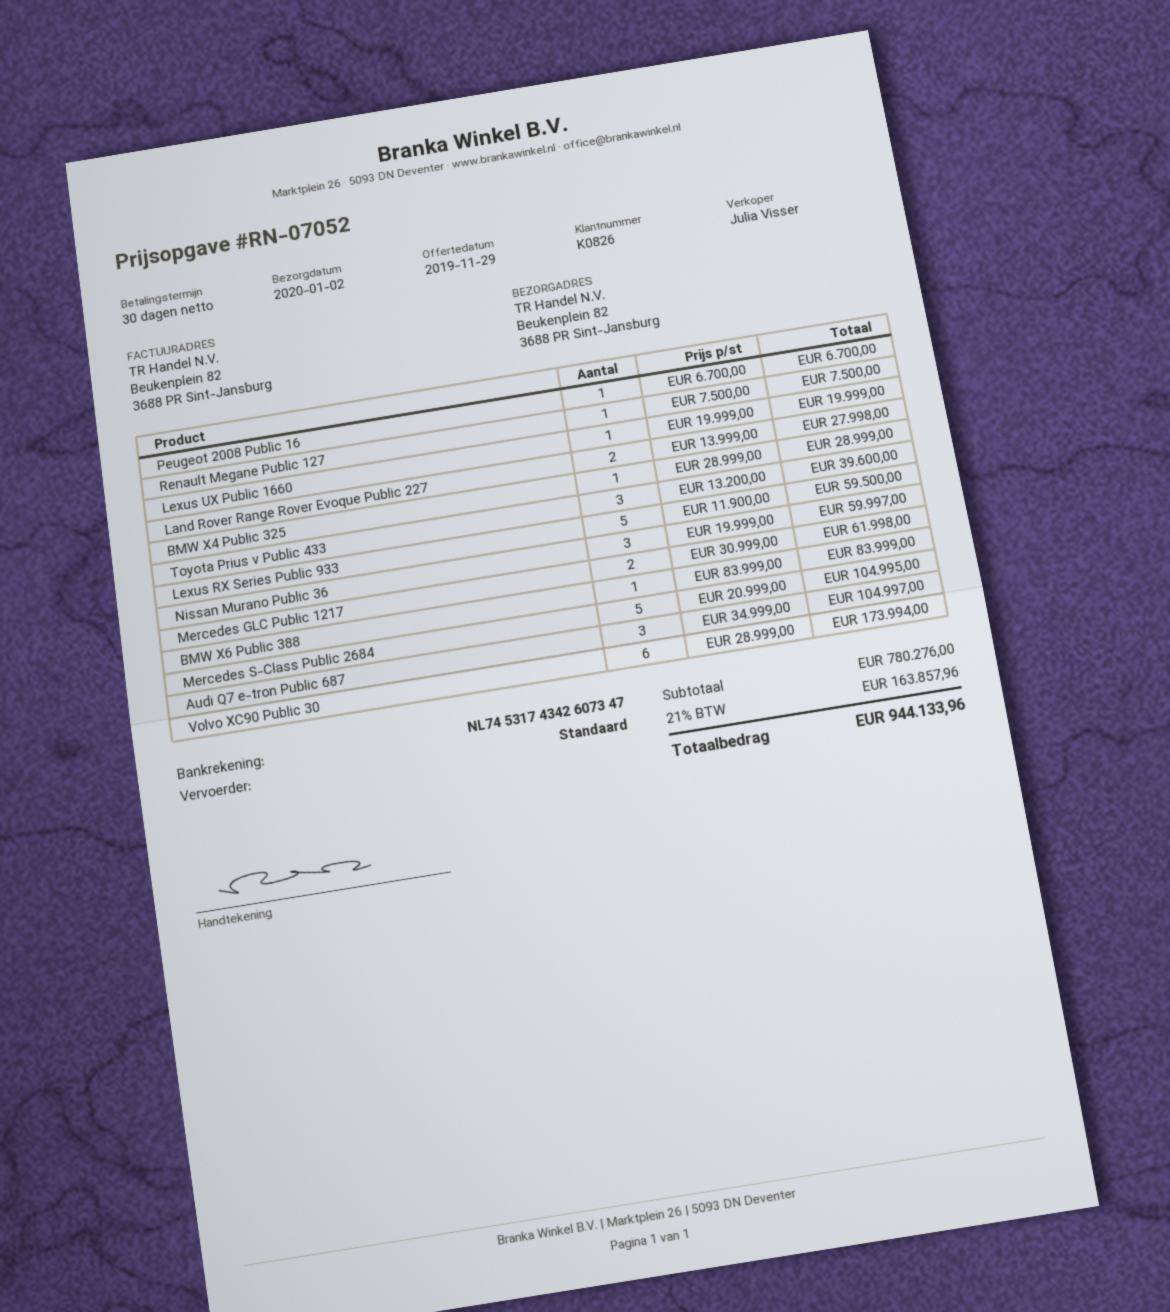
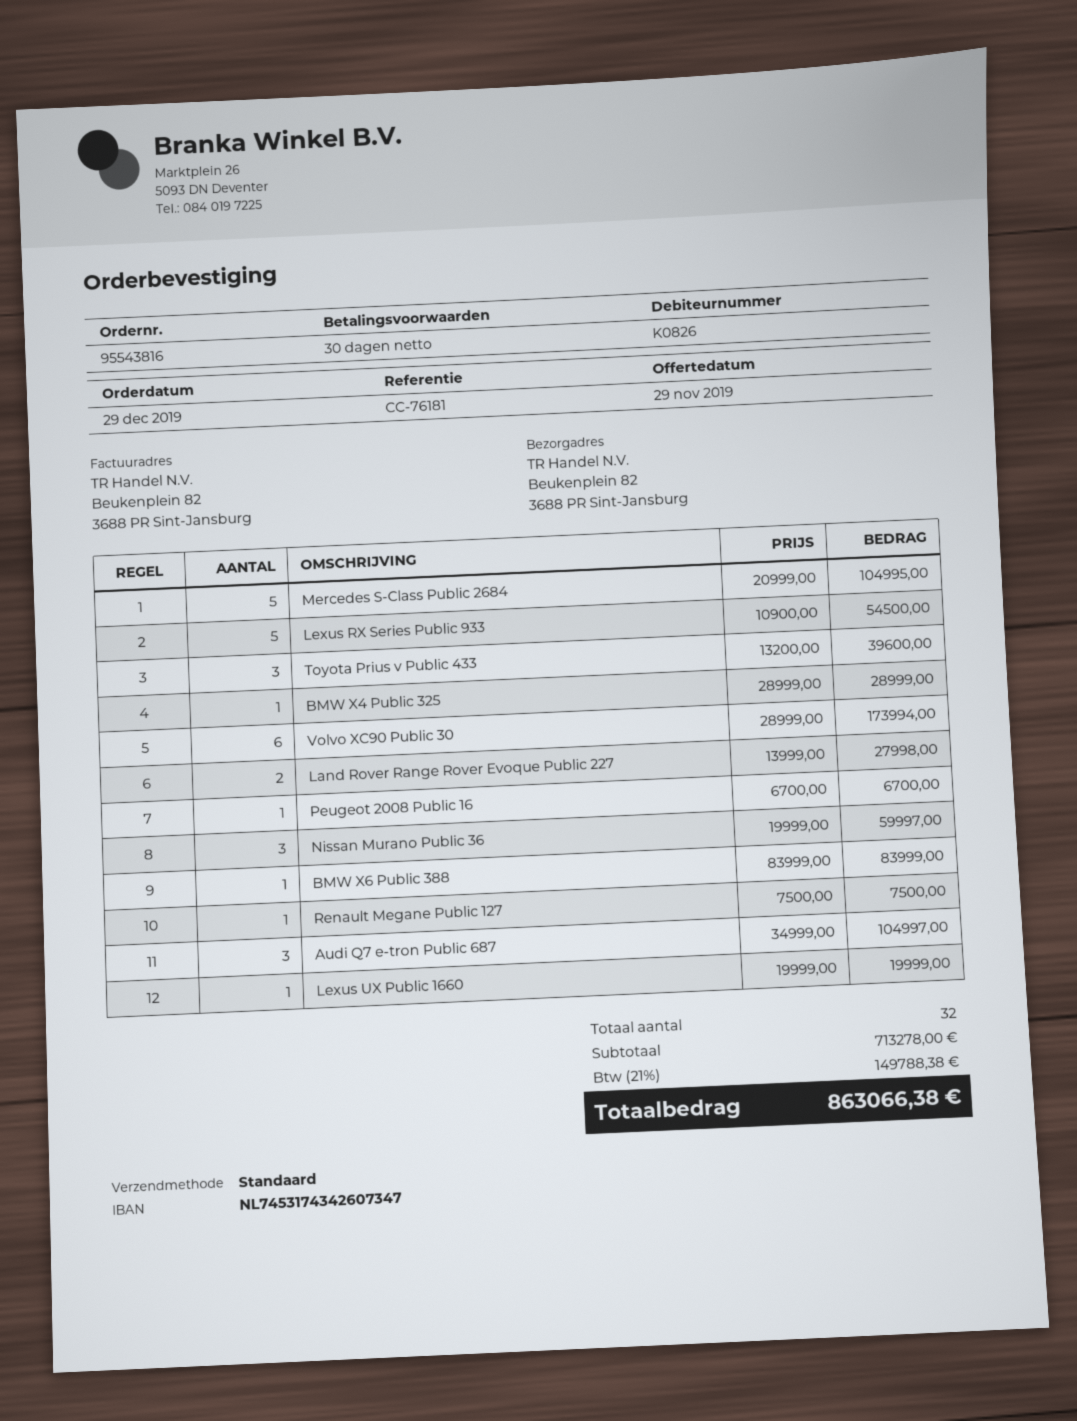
Lexus RX Series Public 933: 5 x 11900.00 = 59500.00 -> 5 x 10900.00 = 54500.00
Mercedes GLC Public 1217: 2 x 30999.00 = 61998.00 -> none
subtotal: 780276.00 -> 713278.00
tax: 21% = 163857.96 -> 21% = 149788.38
total: 944133.96 -> 863066.38

